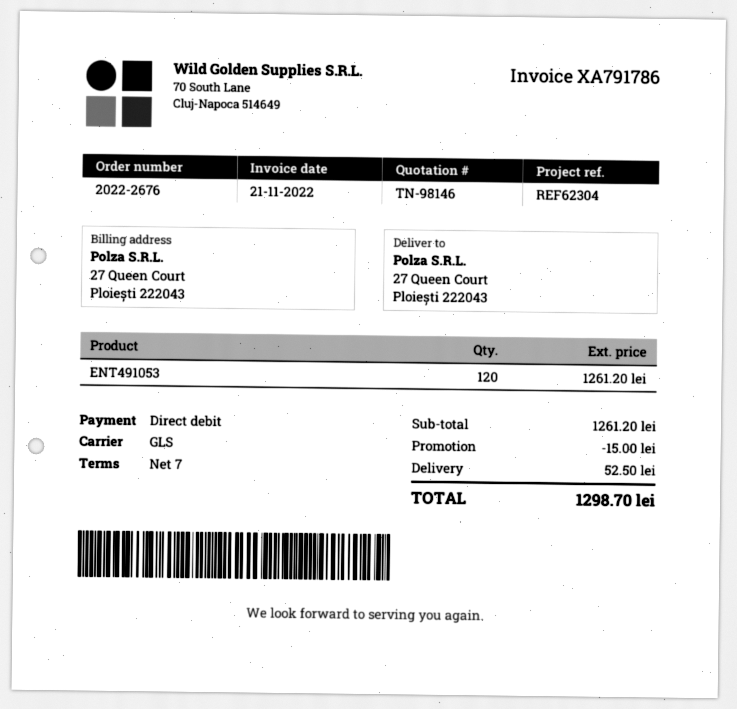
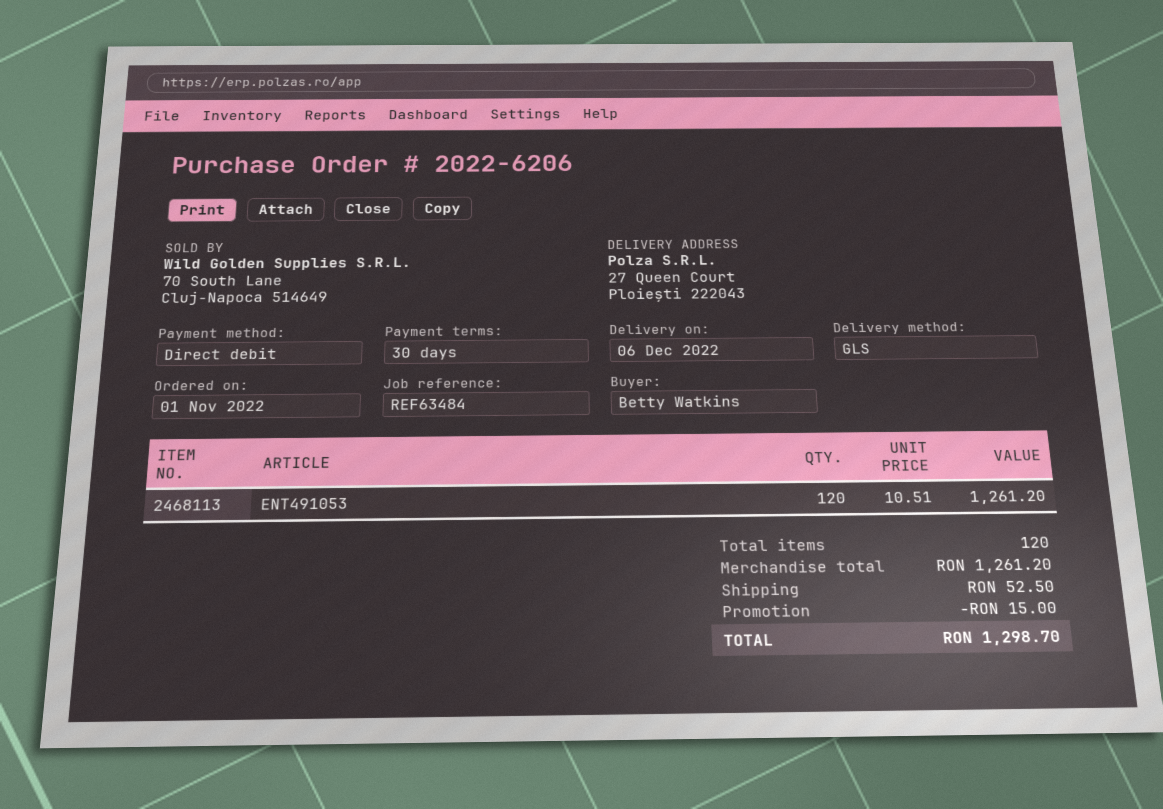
order number: 2022-2676 -> 2022-6206
payment terms: 7 days -> 30 days
reference: REF62304 -> REF63484

